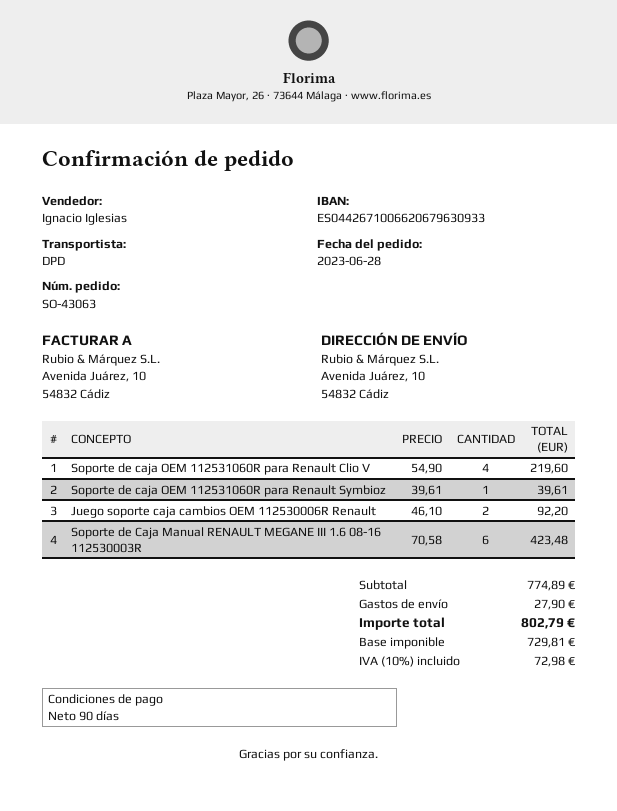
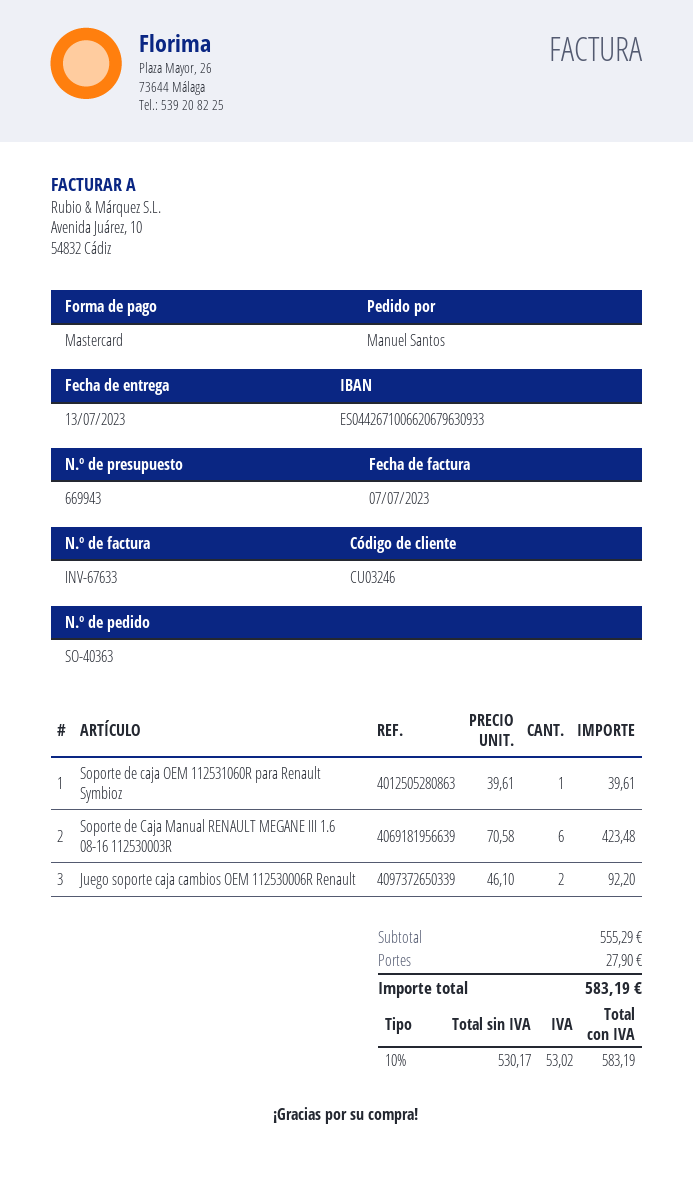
order number: SO-43063 -> SO-40363
Soporte de caja OEM 112531060R para Renault Clio V: 4 x 54.90 = 219.60 -> none
subtotal: 774.89 -> 555.29
net: 729.81 -> 530.17
tax: 10% = 72.98 -> 10% = 53.02
total: 802.79 -> 583.19

